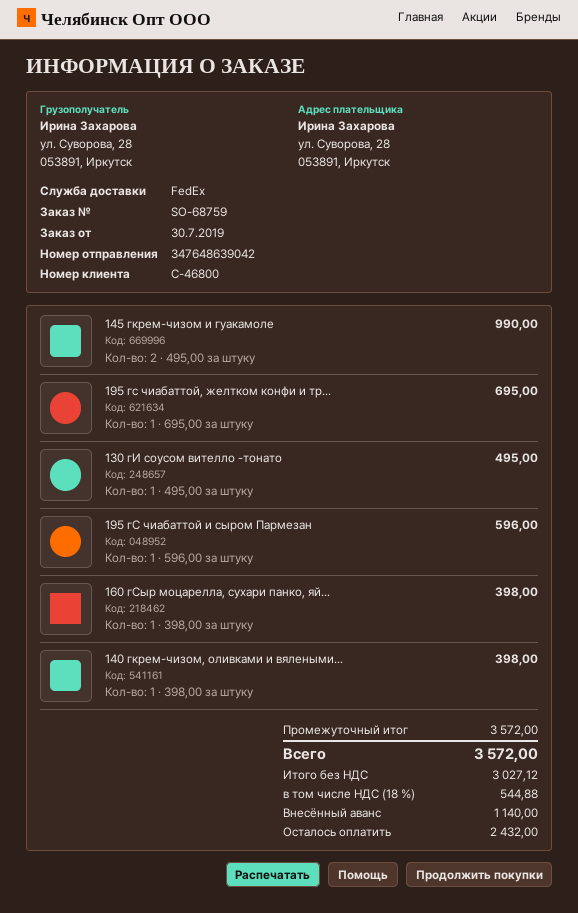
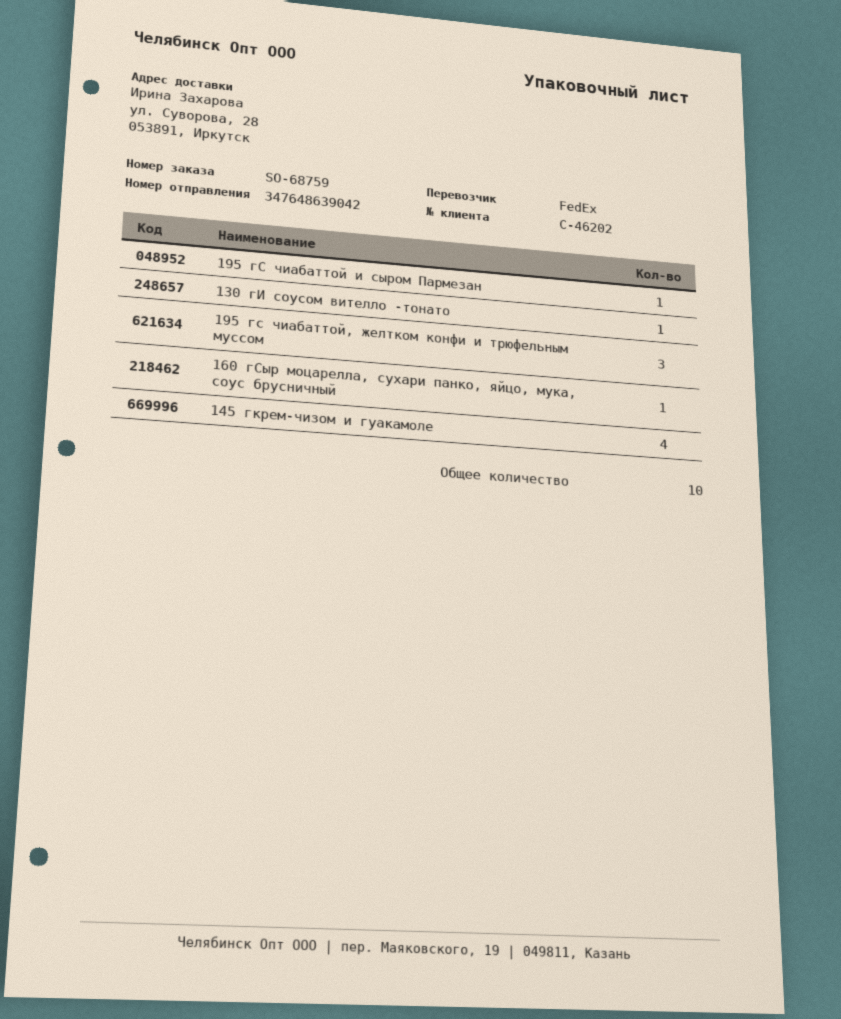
customer number: C-46800 -> C-46202
145 гкрем-чизом и гуакамоле: 2 -> 4
195 гс чиабаттой, желтком конфи и тр...: 1 -> 3
140 гкрем-чизом, оливками и вялеными...: 1 -> none

